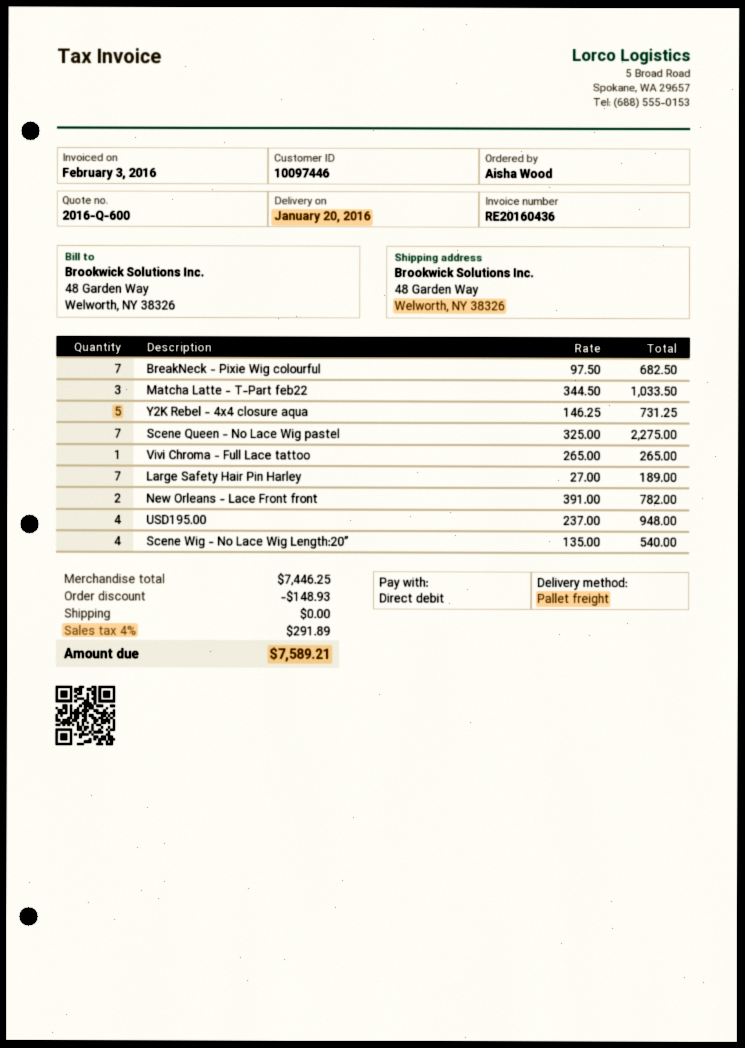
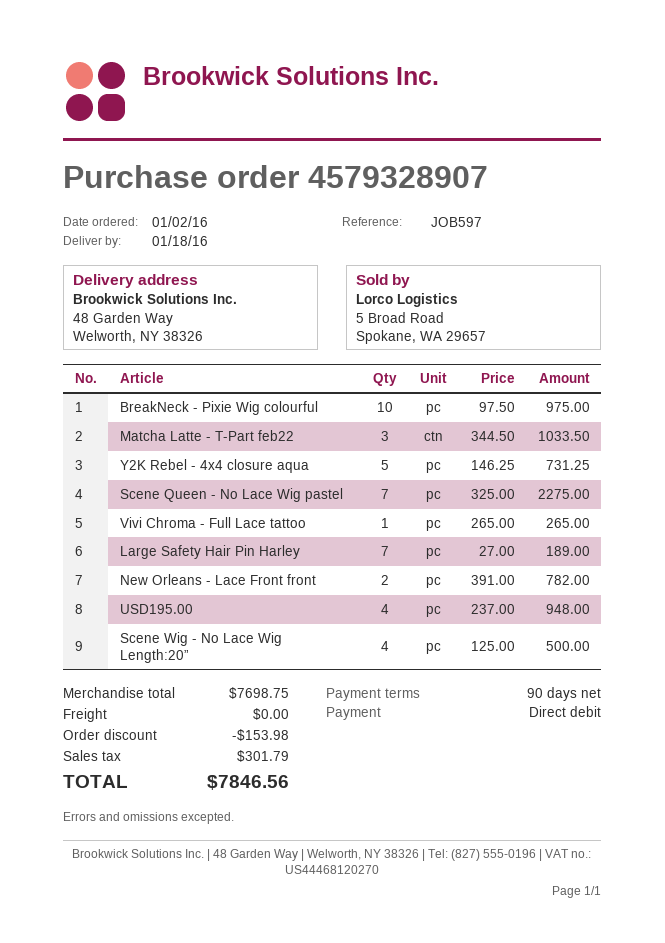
delivery date: 2016-01-20 -> 2016-01-18
BreakNeck - Pixie Wig colourful: 7 x 97.50 = 682.50 -> 10 x 97.50 = 975.00
Scene Wig - No Lace Wig Length:20”: 4 x 135.00 = 540.00 -> 4 x 125.00 = 500.00
subtotal: 7446.25 -> 7698.75
discount: 148.93 -> 153.98
tax: 291.89 -> 301.79
total: 7589.21 -> 7846.56

